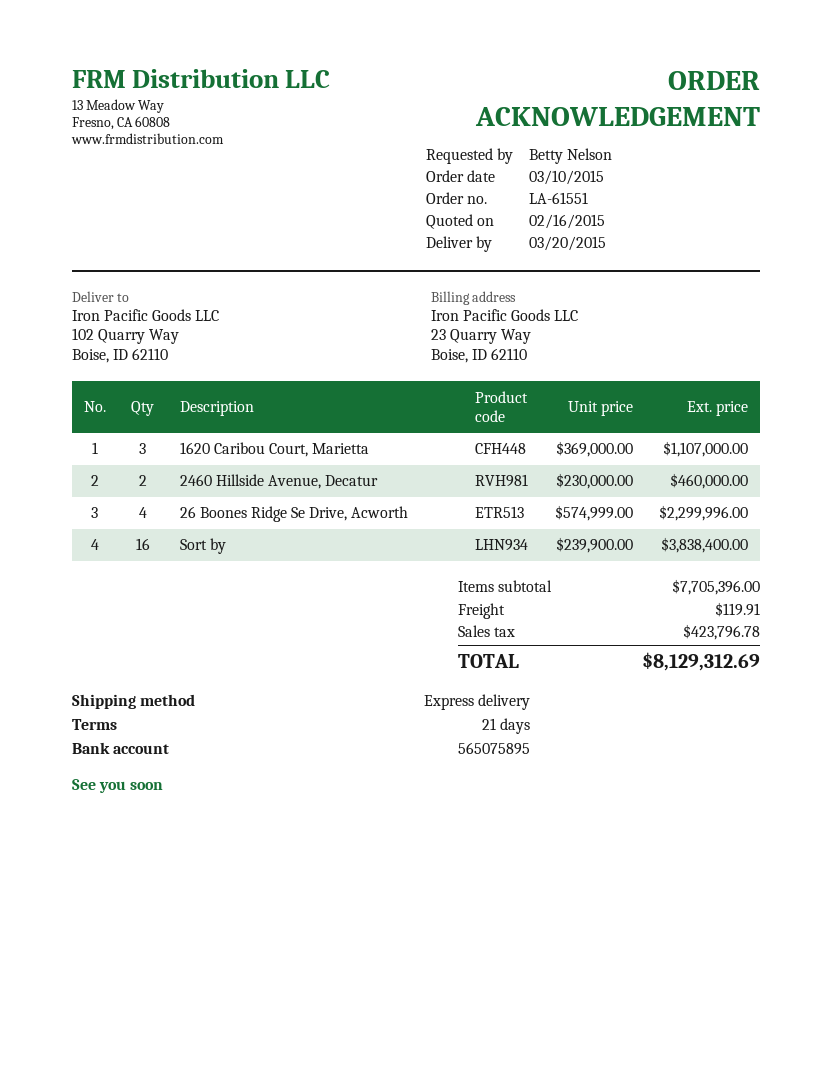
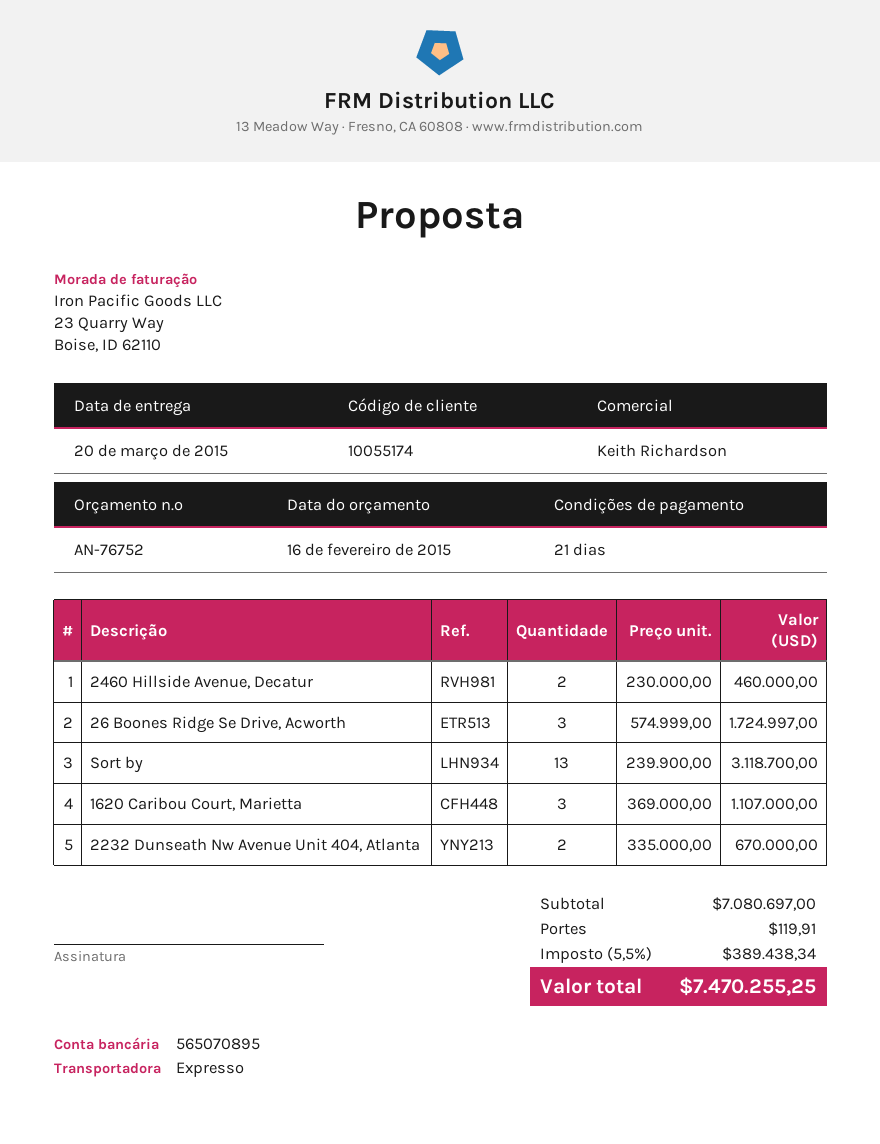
bank account: 565075895 -> 565070895
26 Boones Ridge Se Drive, Acworth: 4 x 574999.00 = 2299996.00 -> 3 x 574999.00 = 1724997.00
Sort by: 16 x 239900.00 = 3838400.00 -> 13 x 239900.00 = 3118700.00
2232 Dunseath Nw Avenue Unit 404, Atlanta: none -> 2 x 335000.00 = 670000.00
subtotal: 7705396.00 -> 7080697.00
tax: 423796.78 -> 389438.34
total: 8129312.69 -> 7470255.25

